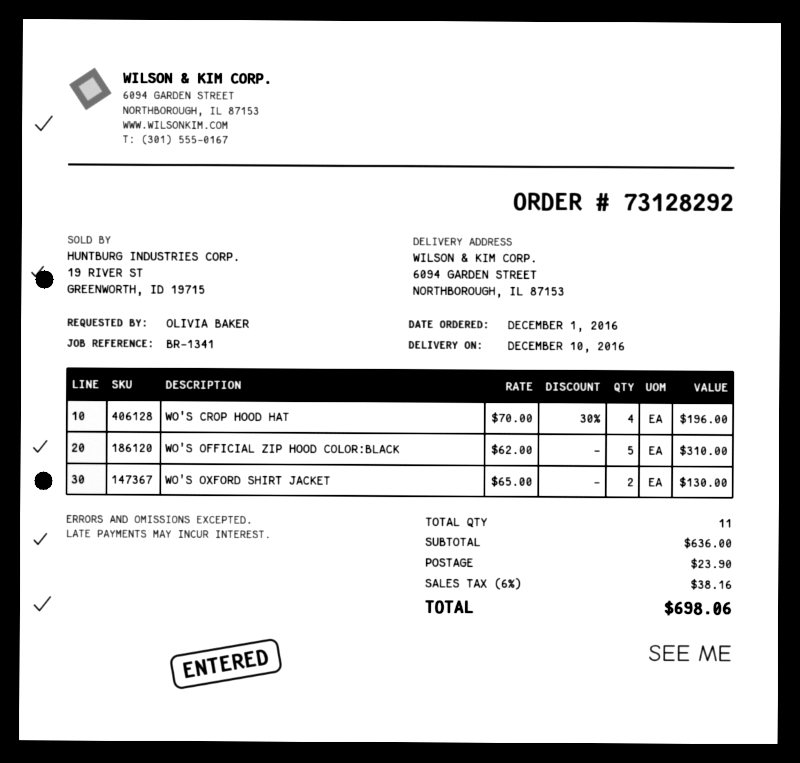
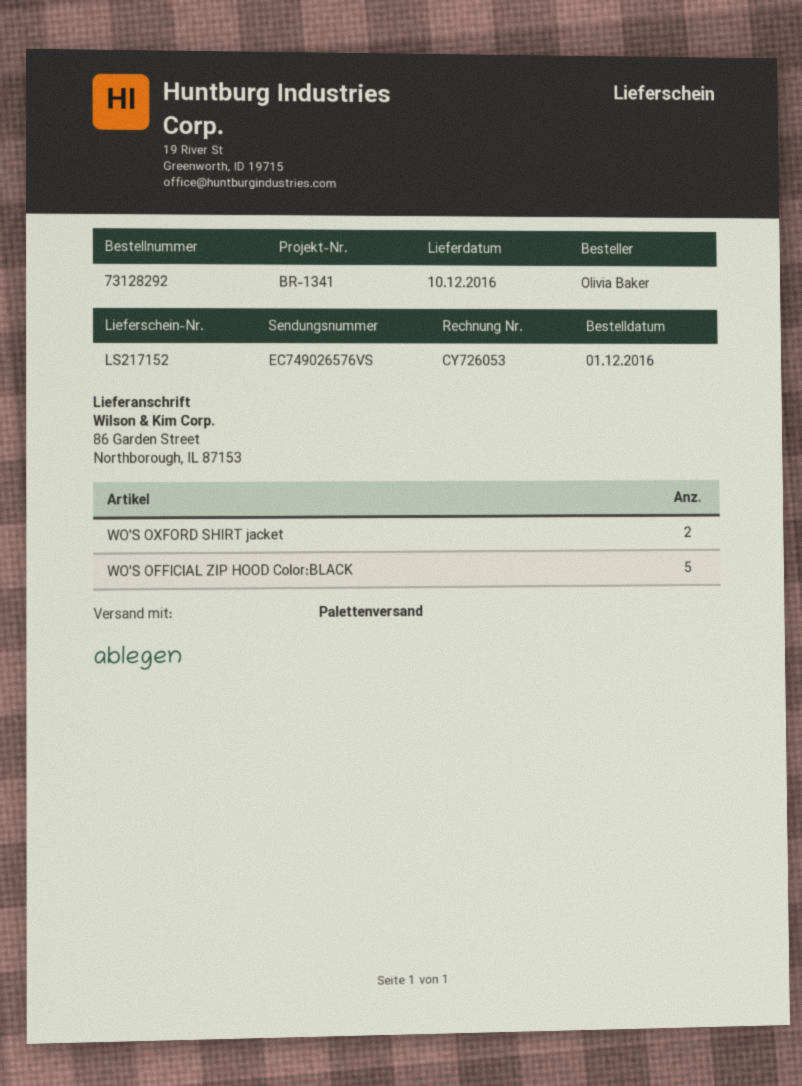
ship to: 6094 GARDEN STREET, NORTHBOROUGH, IL 87153 -> 86 Garden Street, Northborough, IL 87153
WO'S CROP HOOD HAT: 4 -> none

